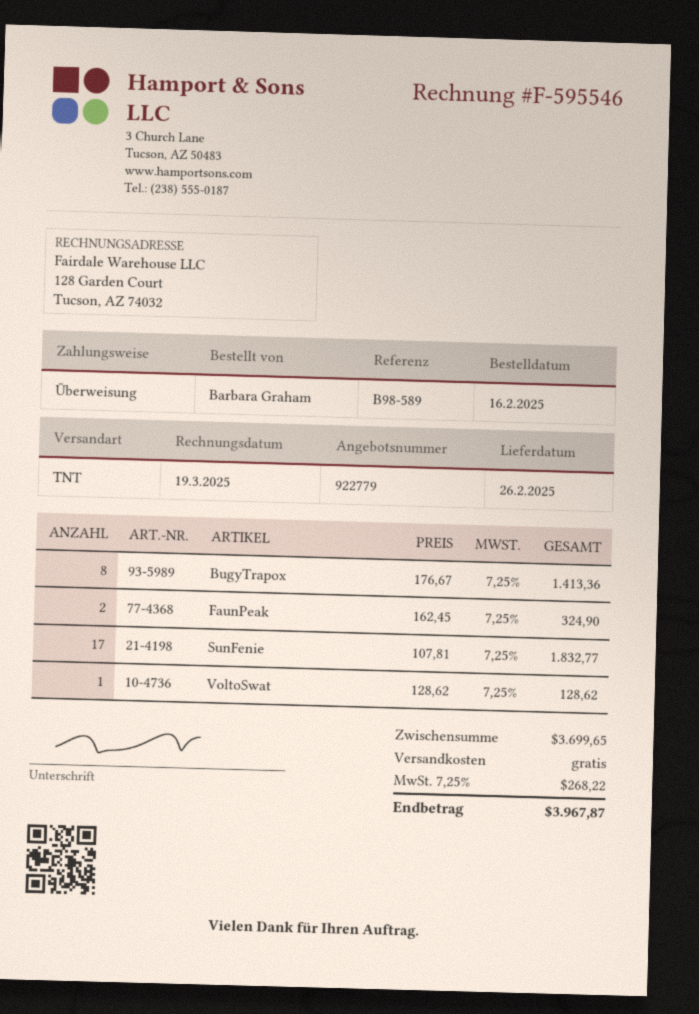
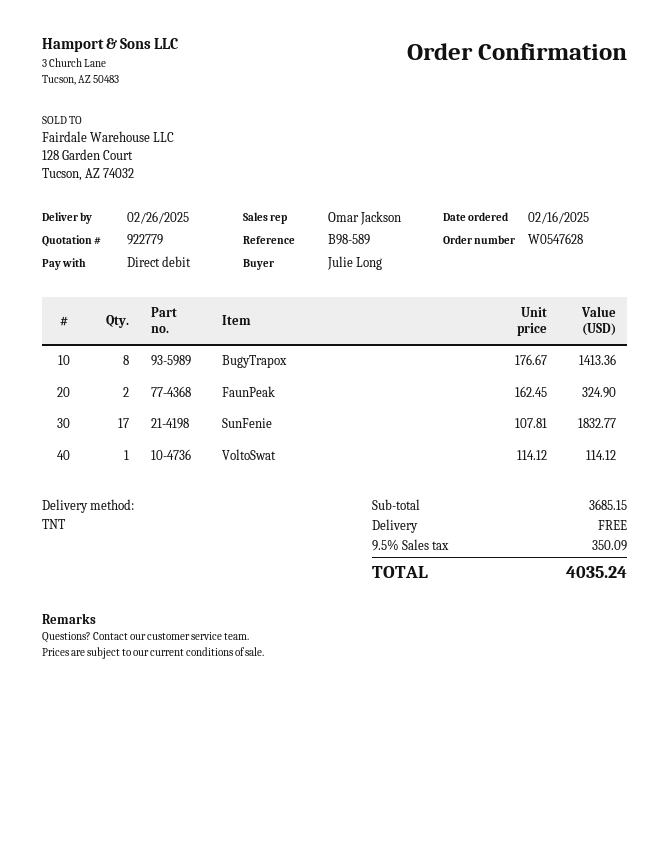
ordered by: Barbara Graham -> Julie Long
payment method: bank transfer -> direct debit
VoltoSwat: 1 x 128.62 = 128.62 -> 1 x 114.12 = 114.12
subtotal: 3699.65 -> 3685.15
tax: 7.25% = 268.22 -> 9.5% = 350.09
total: 3967.87 -> 4035.24

